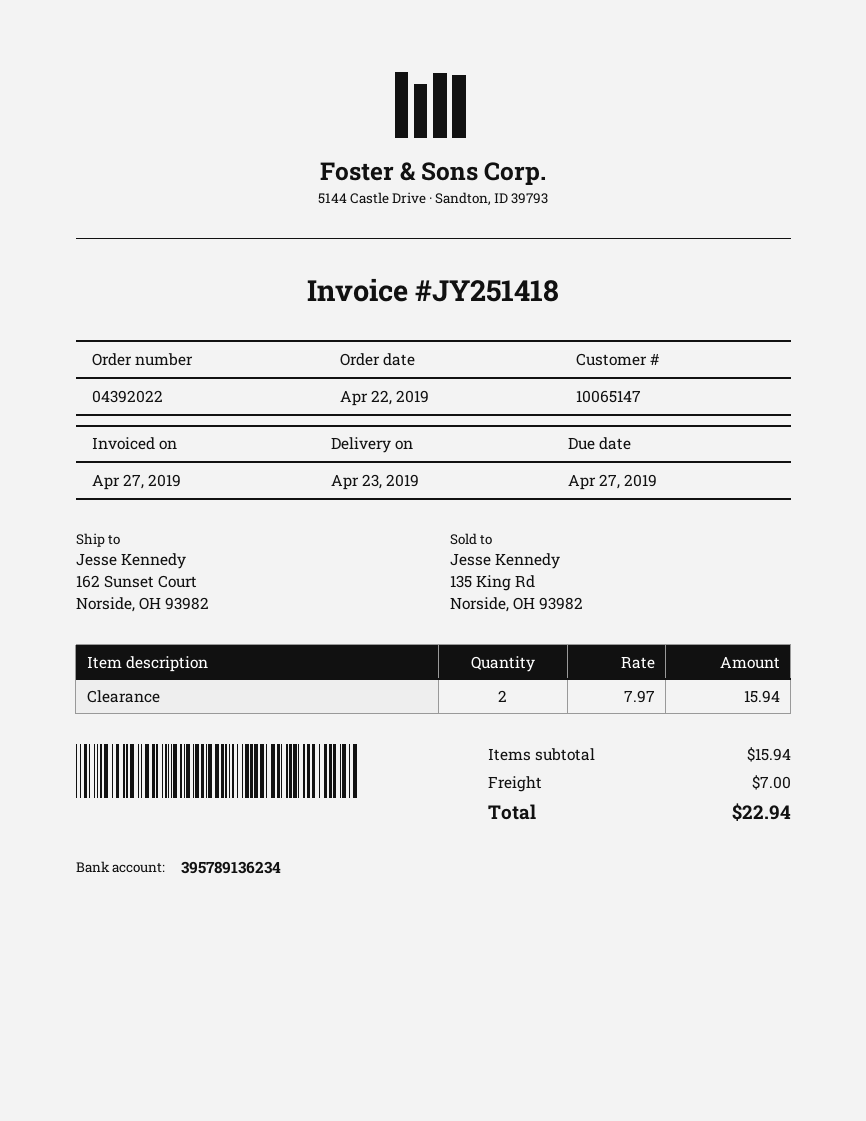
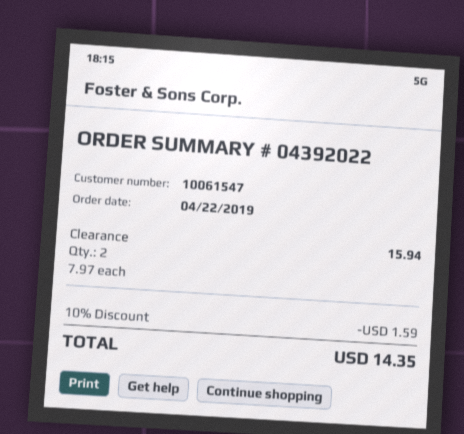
customer number: 10065147 -> 10061547
discount: none -> 10% = 1.59
shipping: 7.00 -> none
total: 22.94 -> 14.35

